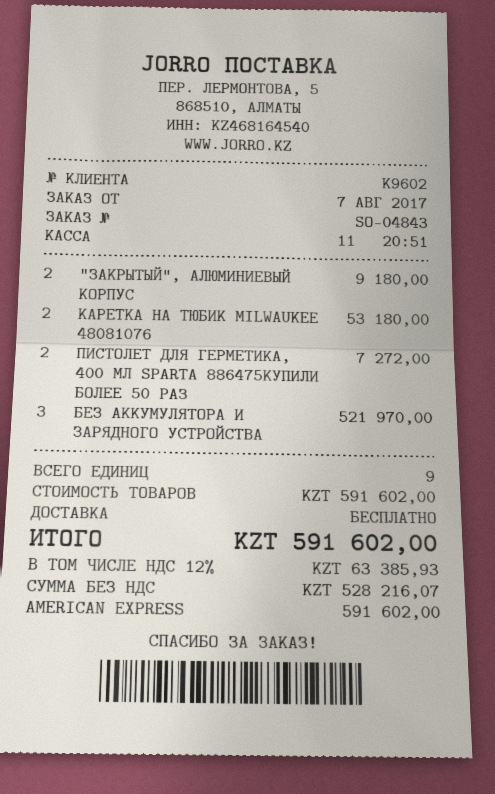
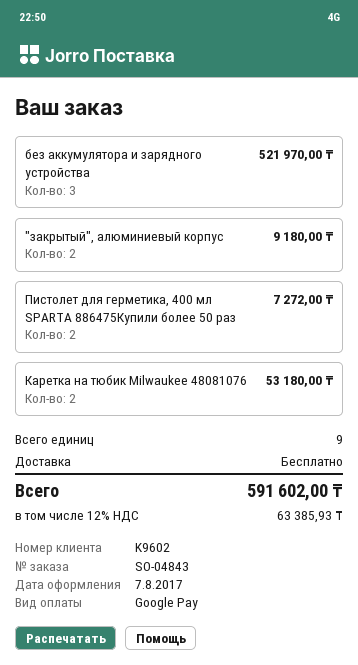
payment method: American Express -> Google Pay

